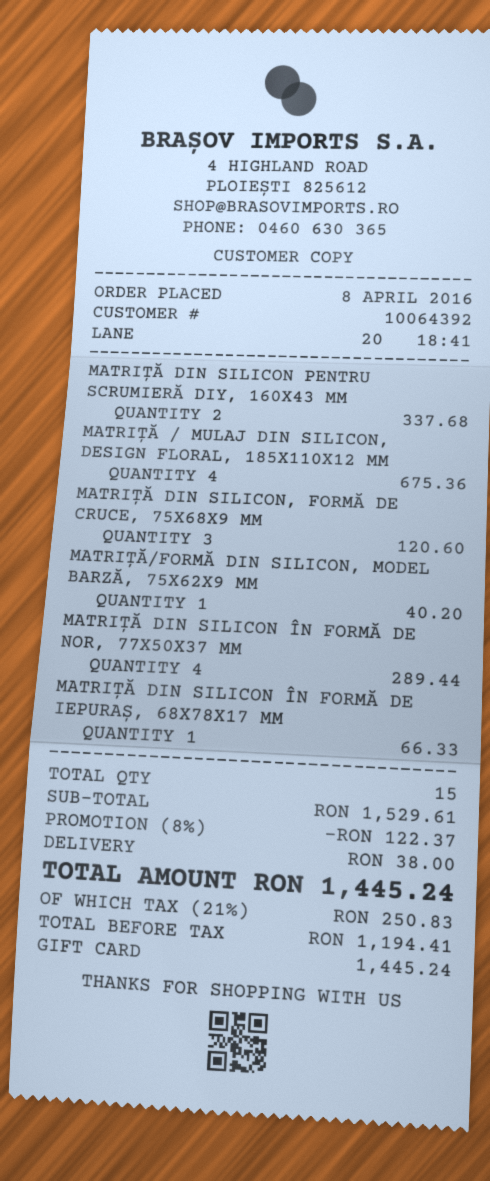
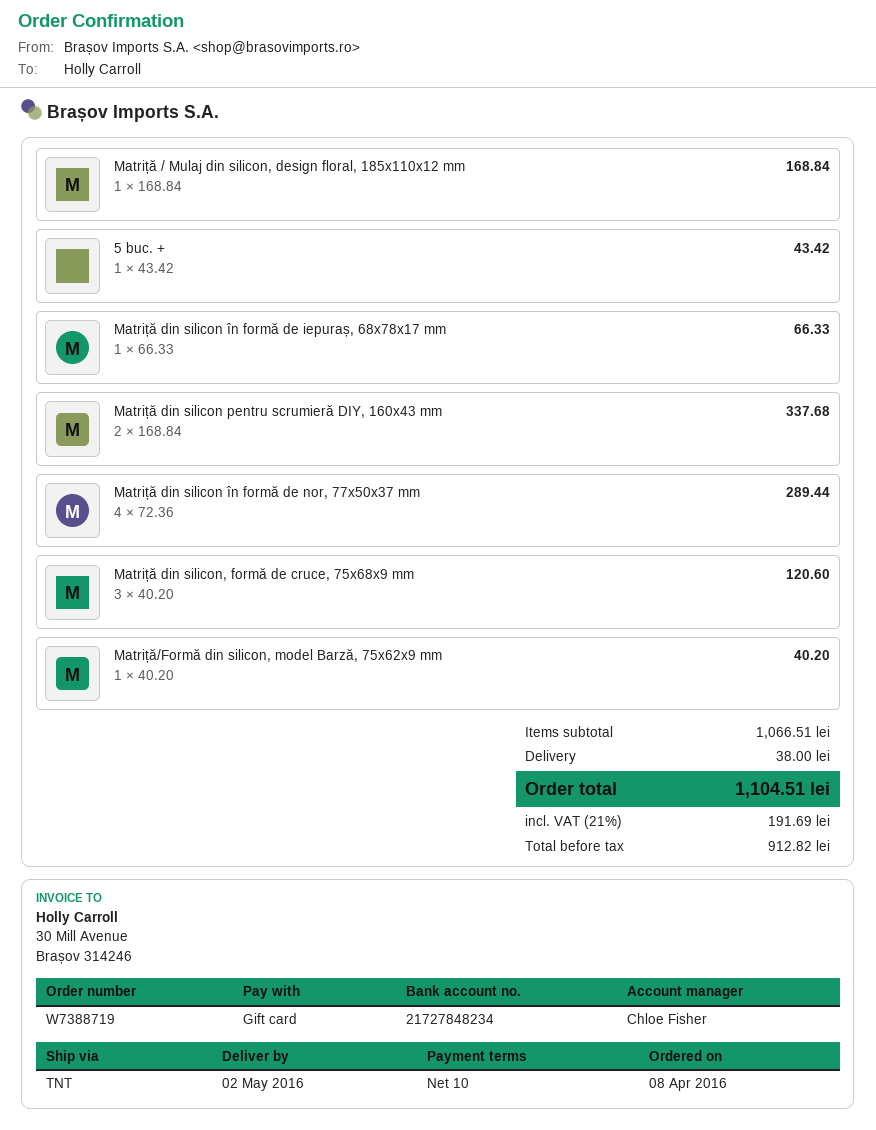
MATRIȚĂ / MULAJ DIN SILICON, DESIGN FLORAL, 185X110X12 MM: 4 for 675.36 -> 1 for 168.84
5 buc. +: none -> 1 for 43.42
subtotal: 1529.61 -> 1066.51
discount: 8% = 122.37 -> none
net: 1194.41 -> 912.82
tax: 21% = 250.83 -> 21% = 191.69
total: 1445.24 -> 1104.51

